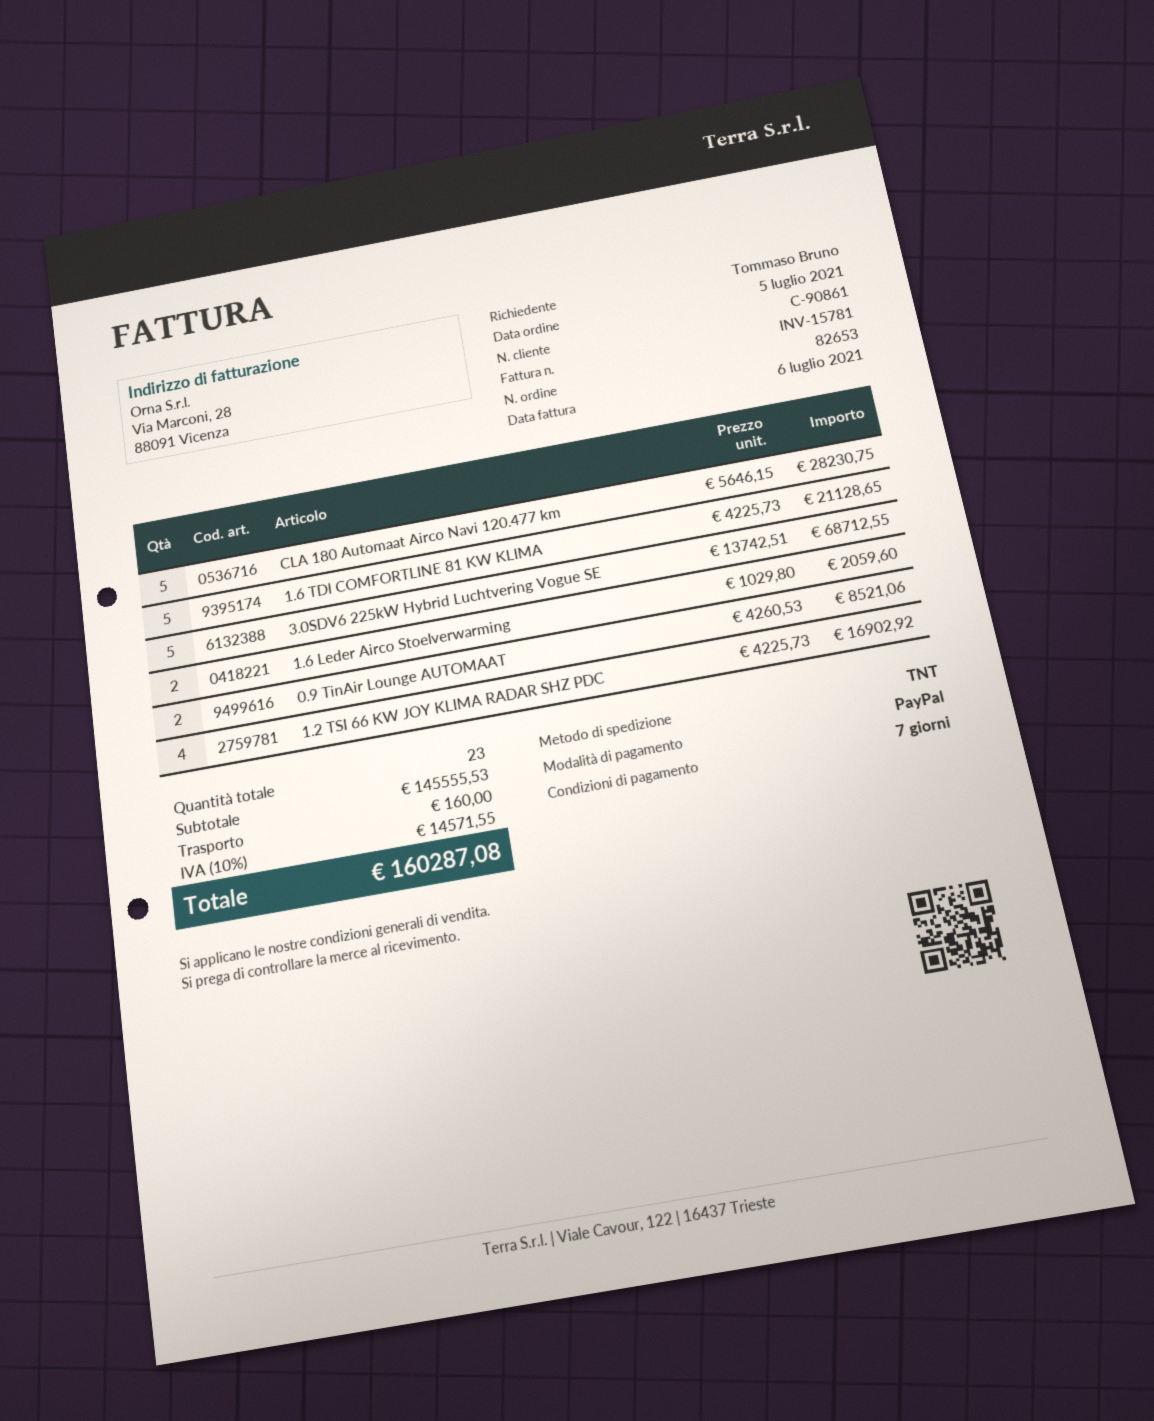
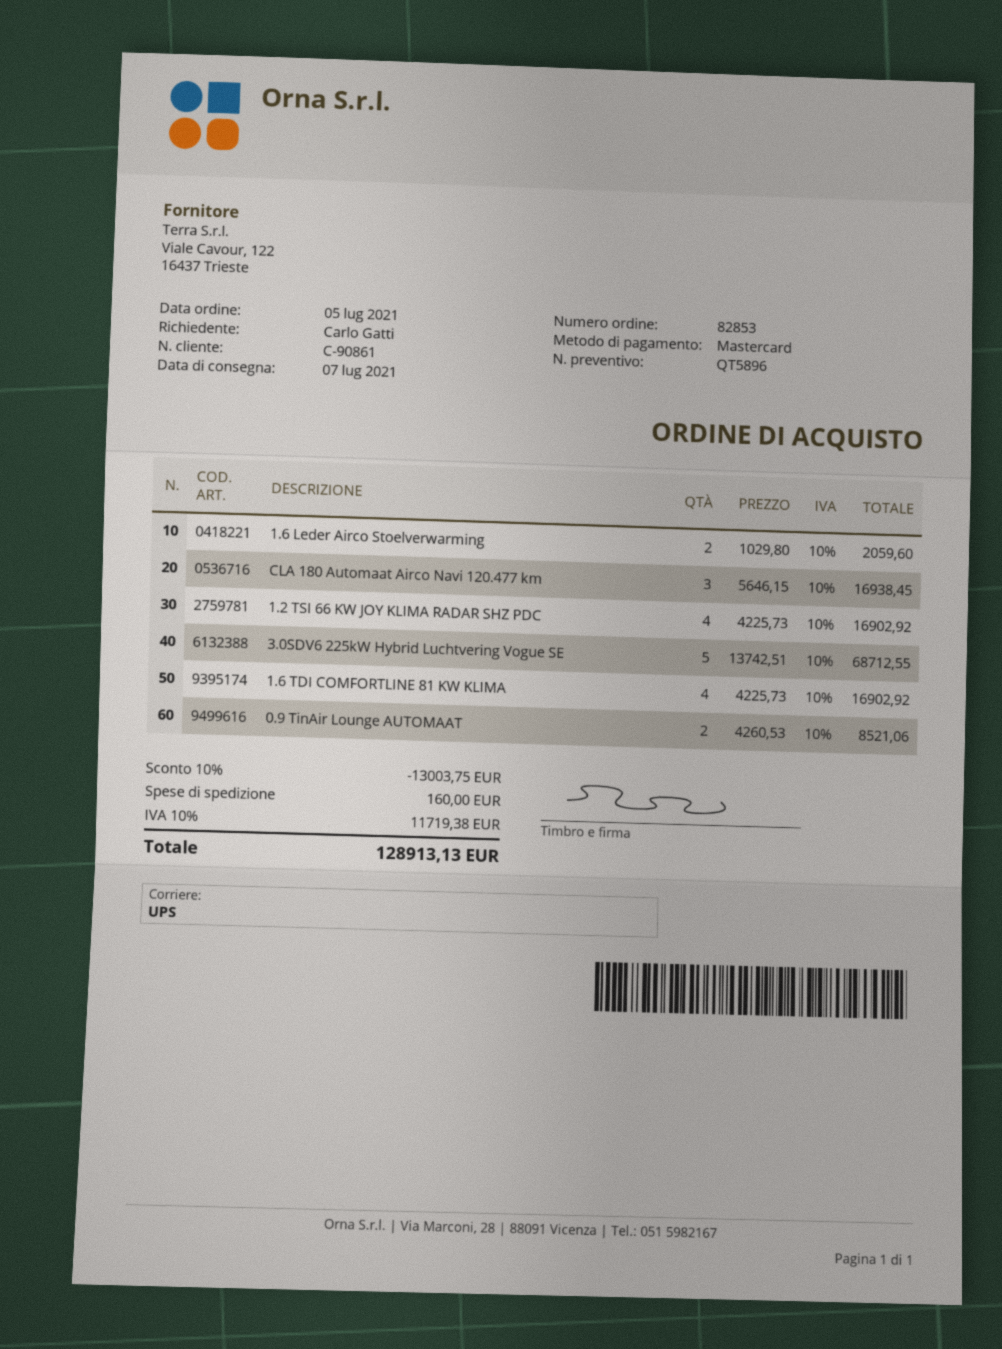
order number: 82653 -> 82853
ordered by: Tommaso Bruno -> Carlo Gatti
payment method: PayPal -> Mastercard
shipping method: TNT -> UPS
CLA 180 Automaat Airco Navi 120.477 km: 5 x 5646.15 = 28230.75 -> 3 x 5646.15 = 16938.45
1.6 TDI COMFORTLINE 81 KW KLIMA: 5 x 4225.73 = 21128.65 -> 4 x 4225.73 = 16902.92
discount: none -> 10% = 13003.75
tax: 10% = 14571.55 -> 10% = 11719.38
total: 160287.08 -> 128913.13

